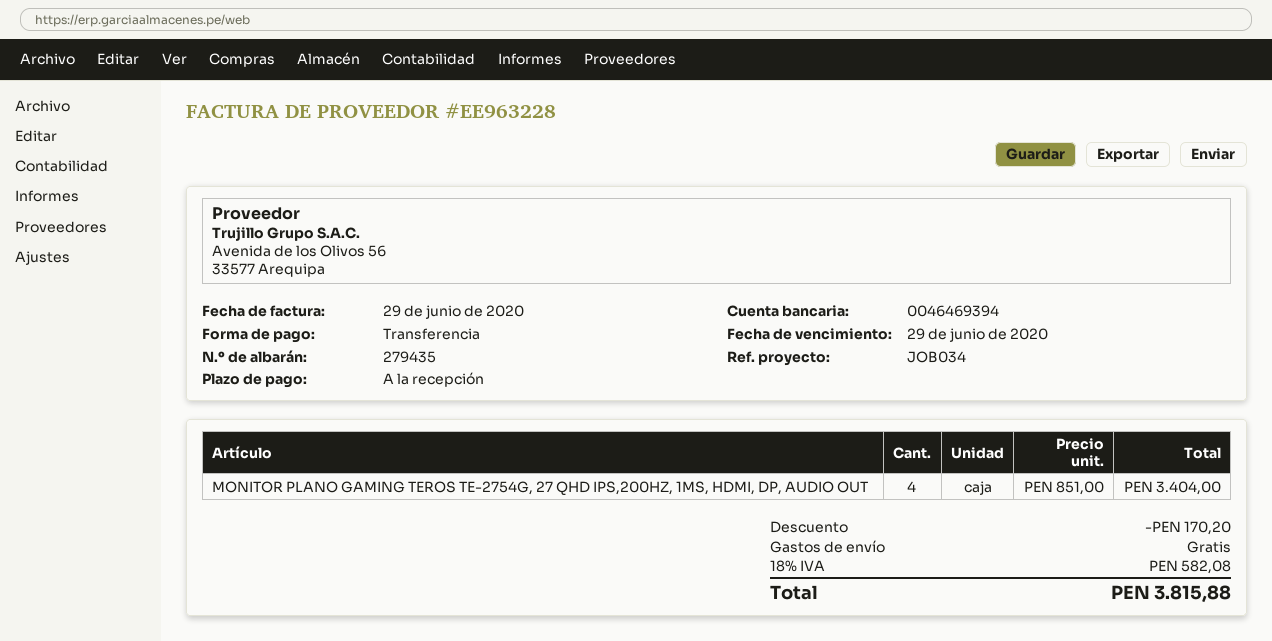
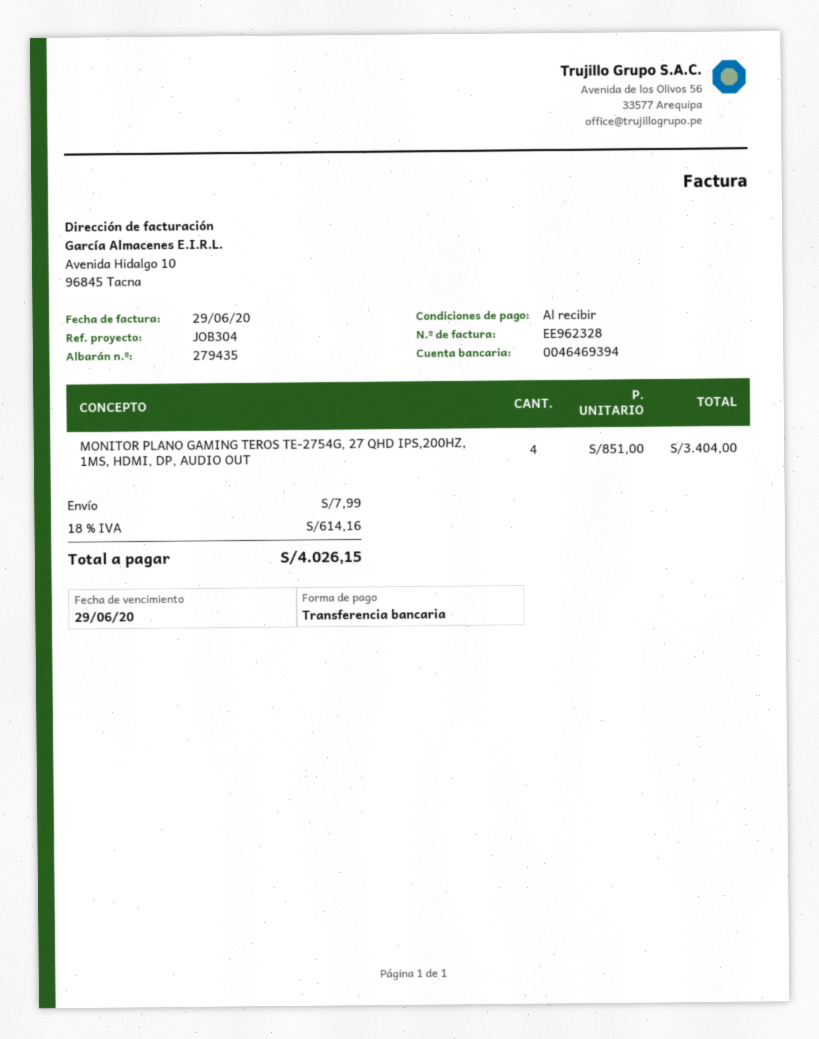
invoice number: EE963228 -> EE962328
reference: JOB034 -> JOB304
discount: 170.20 -> none
shipping: 0.00 -> 7.99
tax: 18% = 582.08 -> 18% = 614.16
total: 3815.88 -> 4026.15

